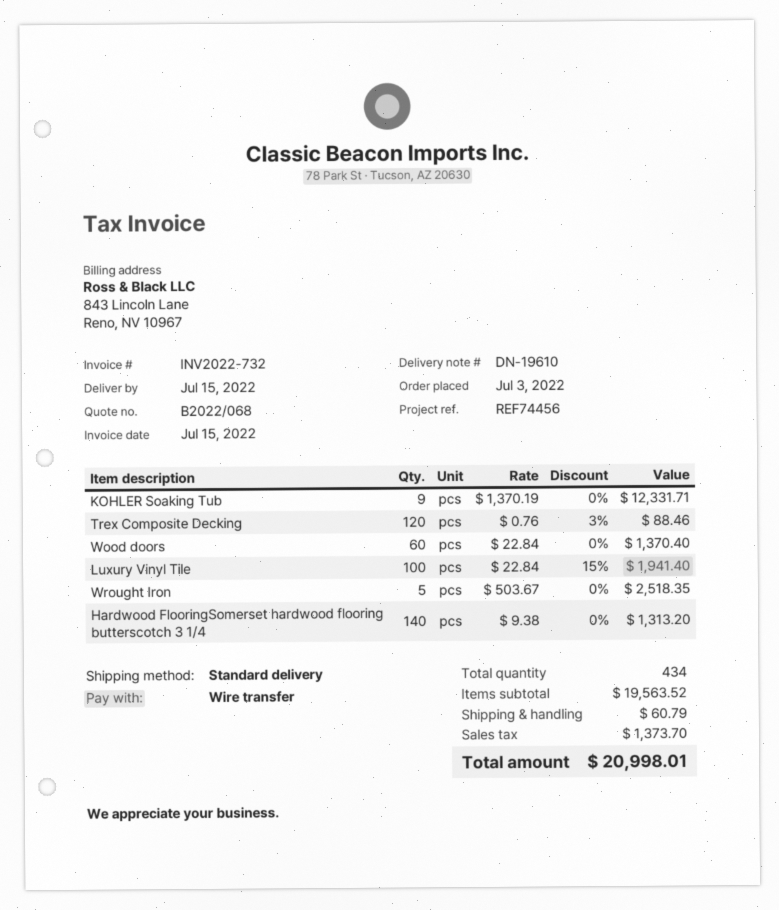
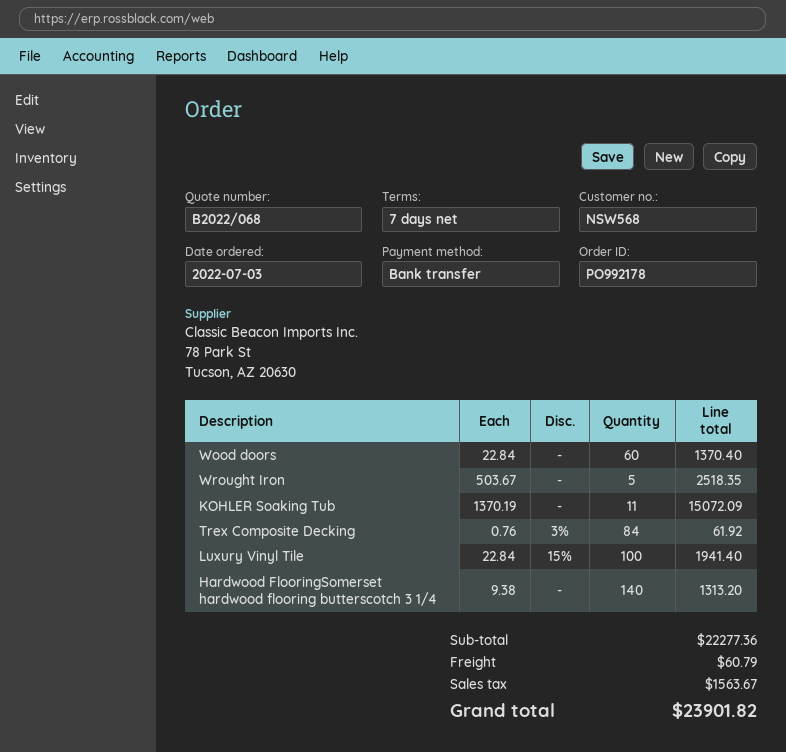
KOHLER Soaking Tub: 9 x 1370.19 = 12331.71 -> 11 x 1370.19 = 15072.09
Trex Composite Decking: 120 x 0.76 - 3% = 88.46 -> 84 x 0.76 - 3% = 61.92
subtotal: 19563.52 -> 22277.36
tax: 1373.70 -> 1563.67
total: 20998.01 -> 23901.82

